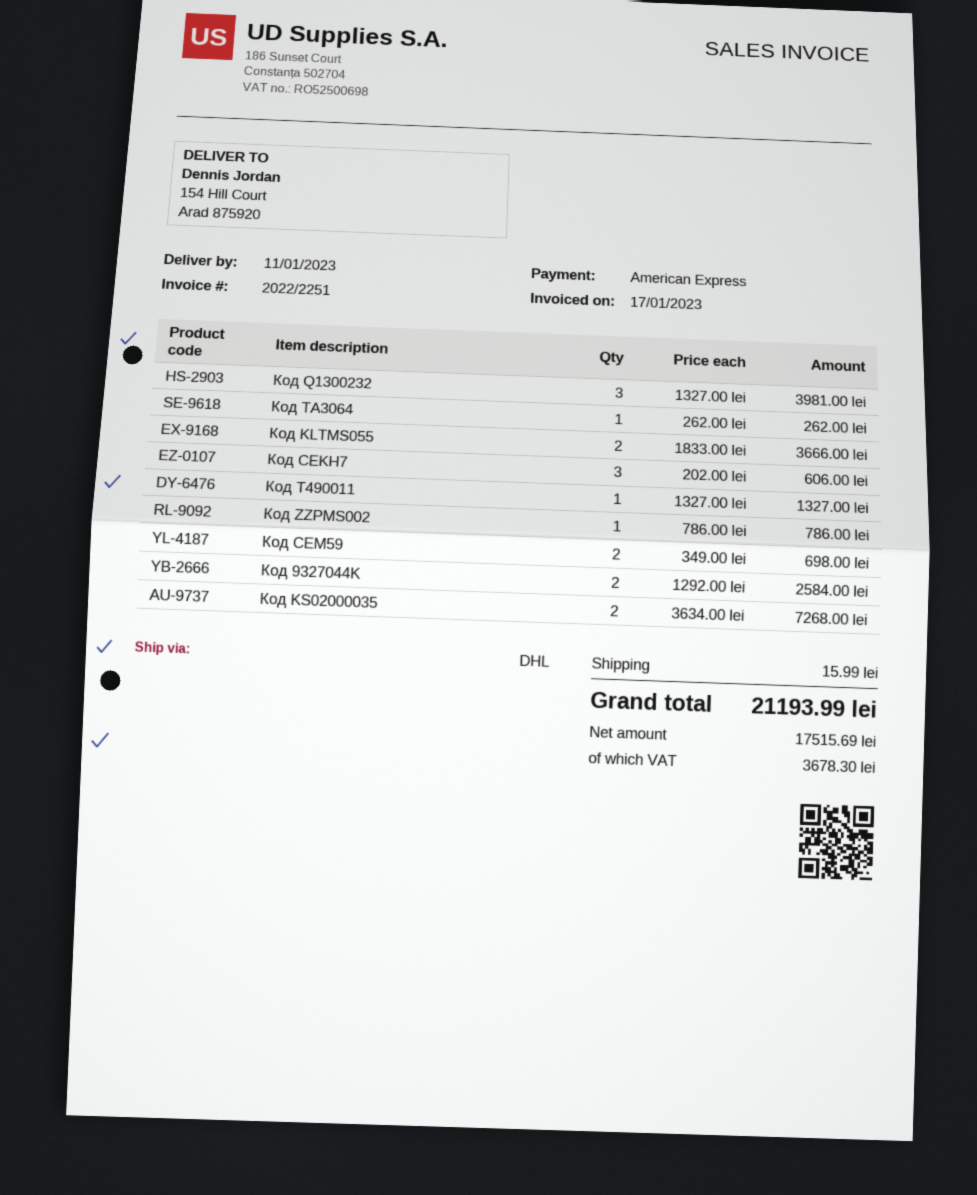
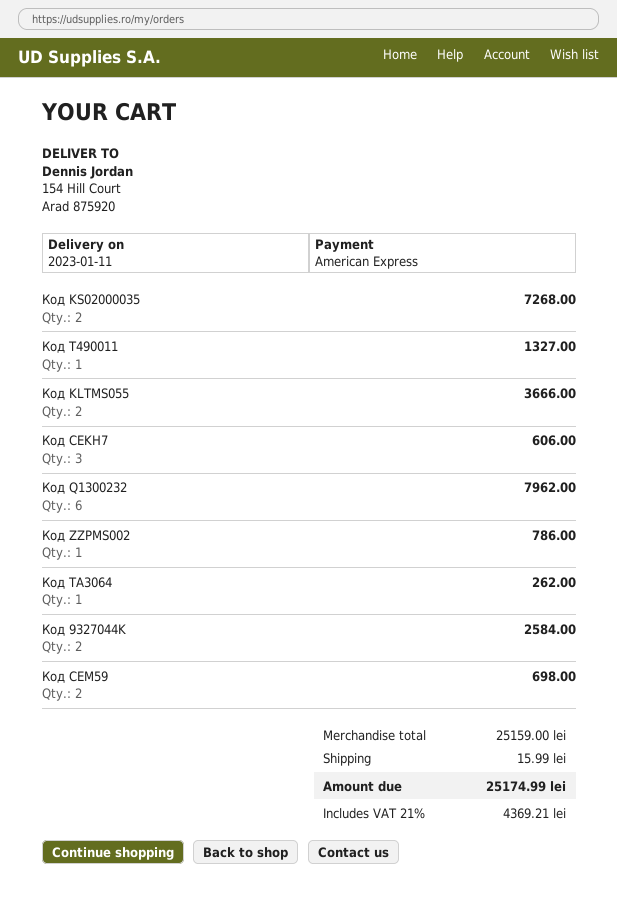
Код Q1300232: 3 for 3981.00 -> 6 for 7962.00
tax: 3678.30 -> 4369.21
total: 21193.99 -> 25174.99

